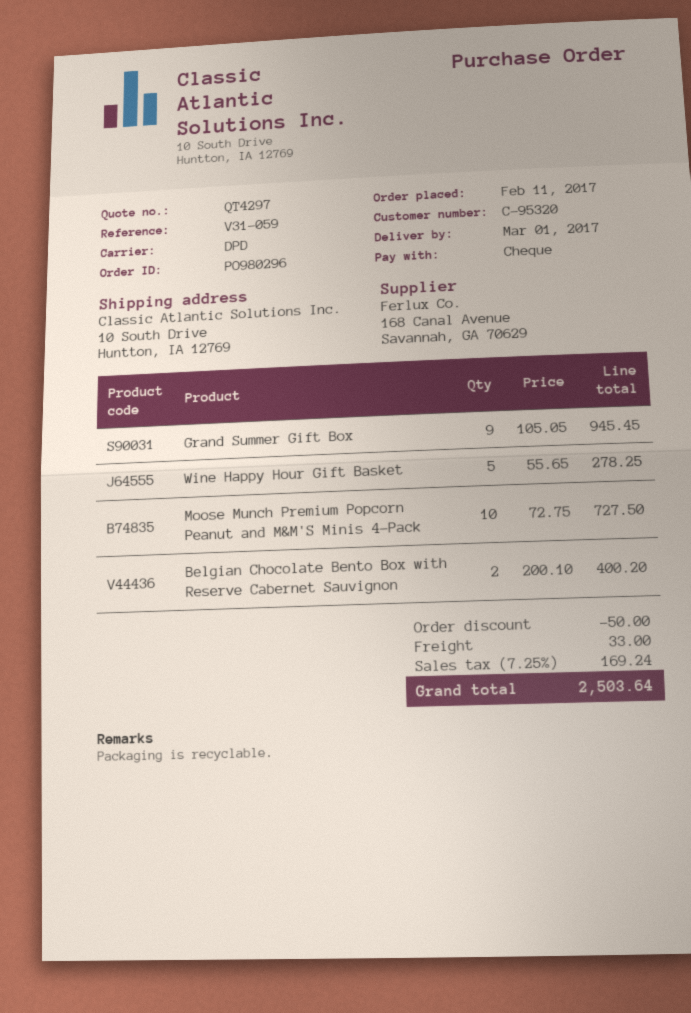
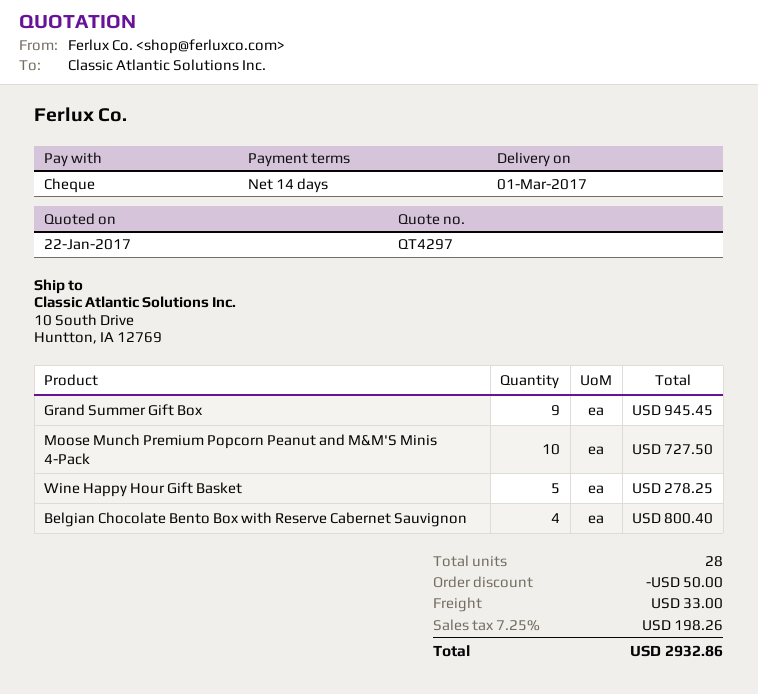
Belgian Chocolate Bento Box with Reserve Cabernet Sauvignon: 2 for 400.20 -> 4 for 800.40
tax: 7.25% = 169.24 -> 7.25% = 198.26
total: 2503.64 -> 2932.86

